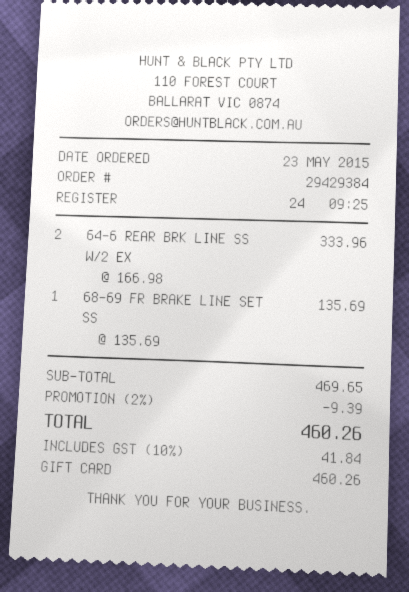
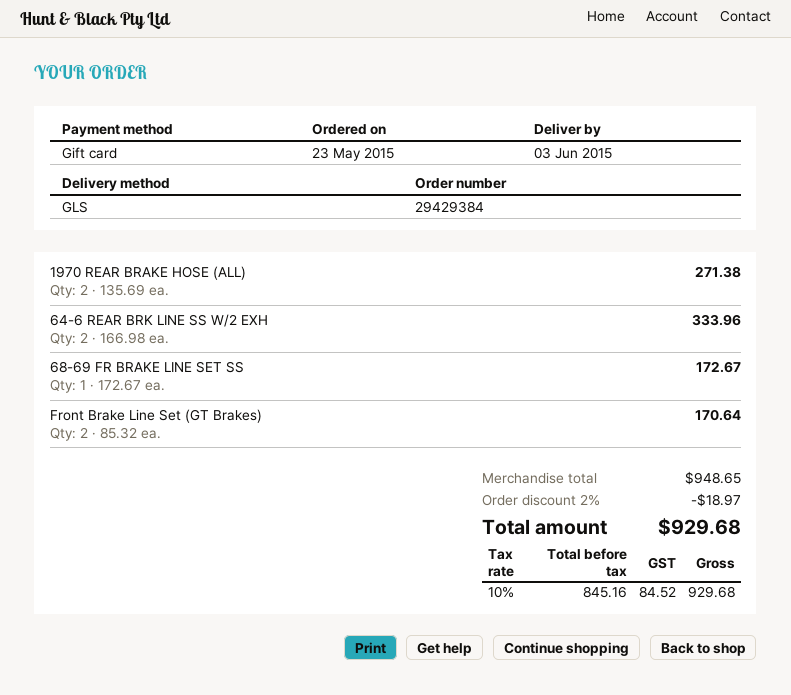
68-69 FR BRAKE LINE SET SS: 1 x 135.69 = 135.69 -> 1 x 172.67 = 172.67
1970 REAR BRAKE HOSE (ALL): none -> 2 x 135.69 = 271.38
Front Brake Line Set (GT Brakes): none -> 2 x 85.32 = 170.64
subtotal: 469.65 -> 948.65
discount: 2% = 9.39 -> 2% = 18.97
tax: 10% = 41.84 -> 10% = 84.52
total: 460.26 -> 929.68

